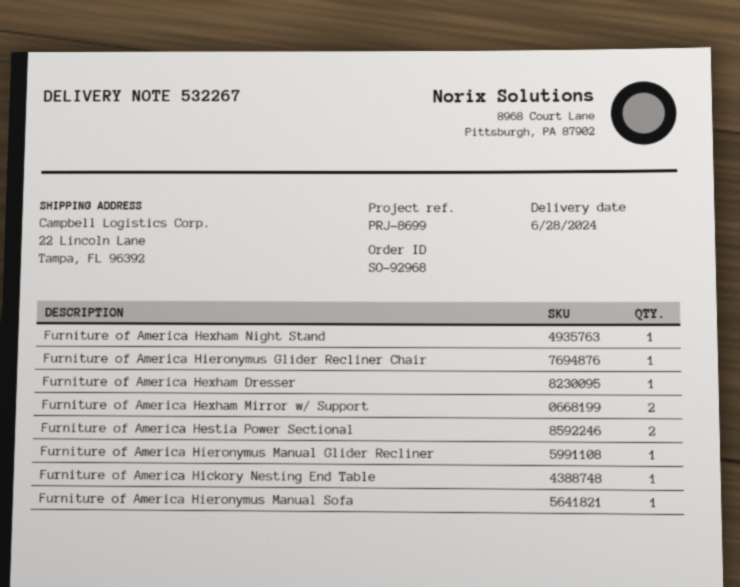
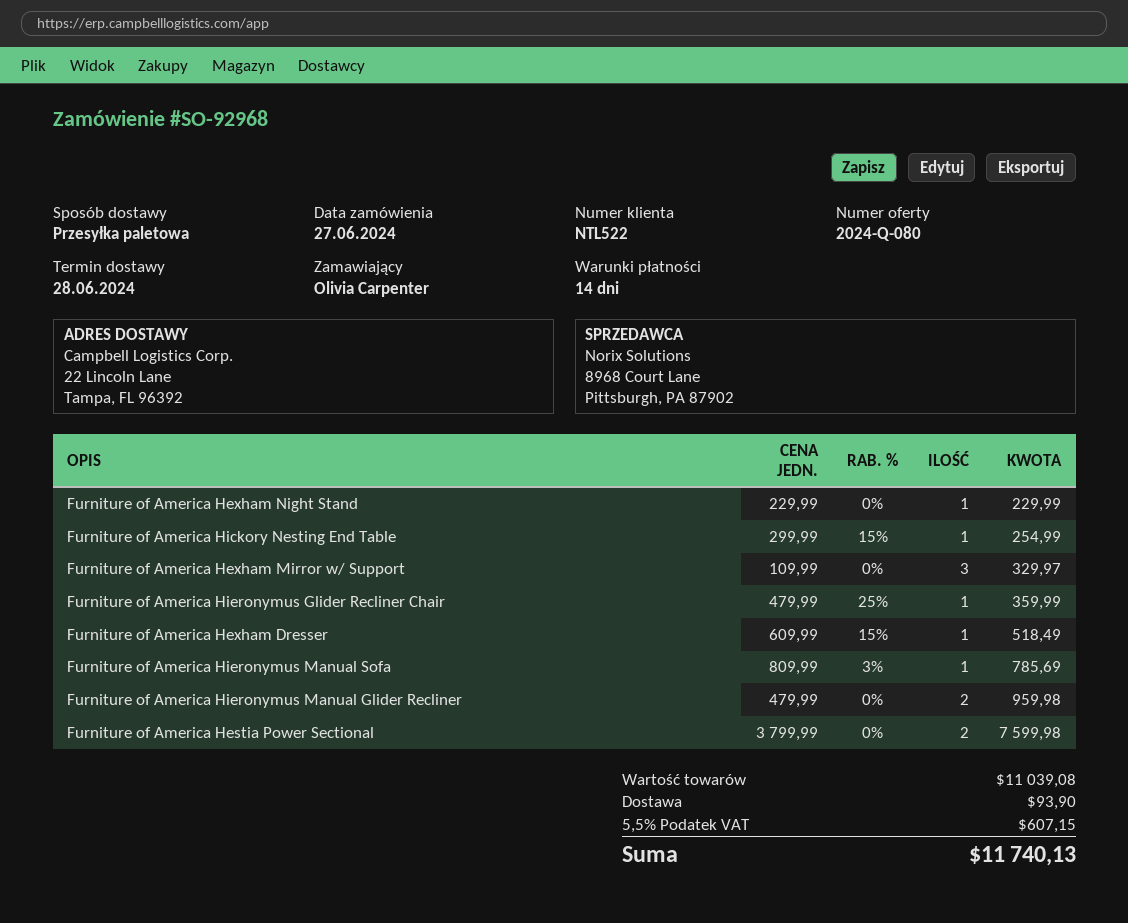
Furniture of America Hexham Mirror w/ Support: 2 -> 3
Furniture of America Hieronymus Manual Glider Recliner: 1 -> 2

